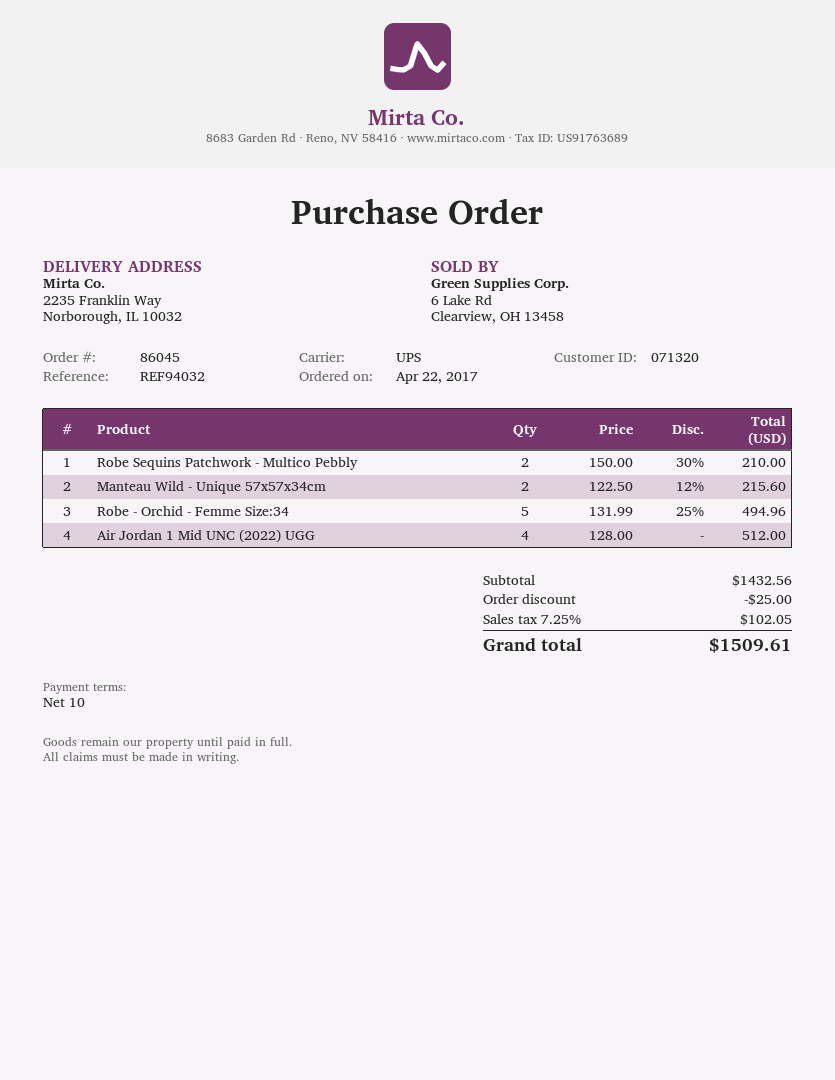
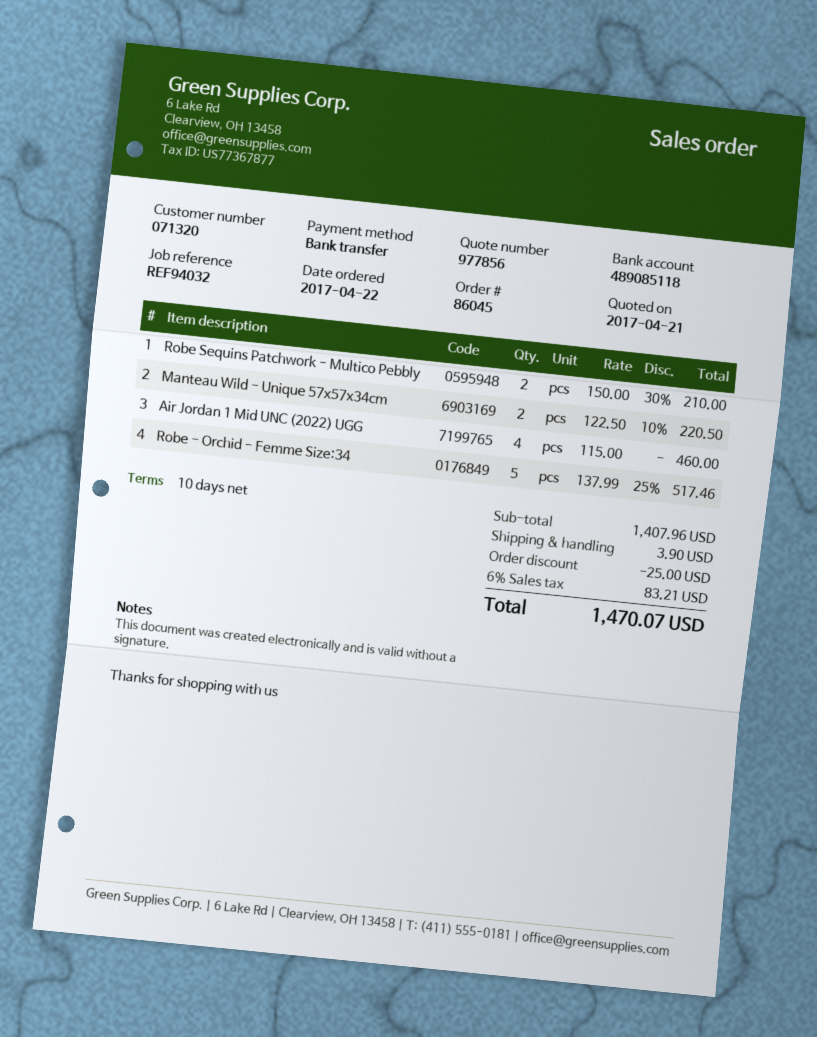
Manteau Wild - Unique 57x57x34cm: 2 x 122.50 - 12% = 215.60 -> 2 x 122.50 - 10% = 220.50
Robe - Orchid - Femme Size:34: 5 x 131.99 - 25% = 494.96 -> 5 x 137.99 - 25% = 517.46
Air Jordan 1 Mid UNC (2022) UGG: 4 x 128.00 = 512.00 -> 4 x 115.00 = 460.00
subtotal: 1432.56 -> 1407.96
shipping: none -> 3.90
tax: 7.25% = 102.05 -> 6% = 83.21
total: 1509.61 -> 1470.07

